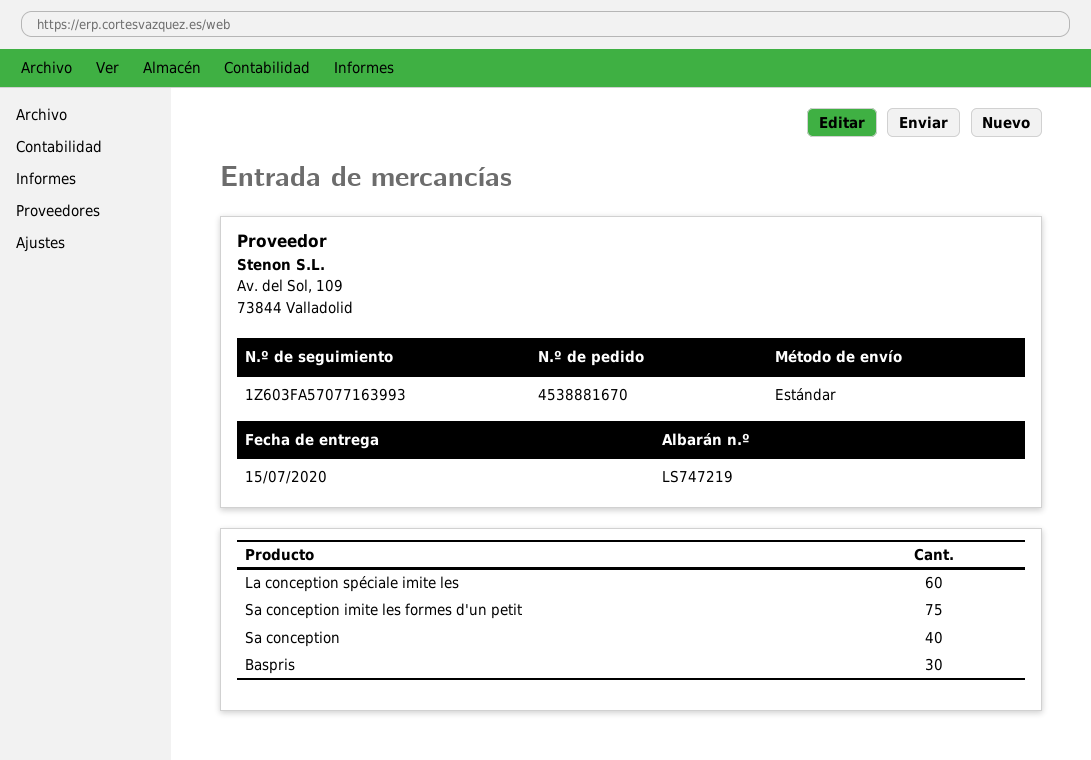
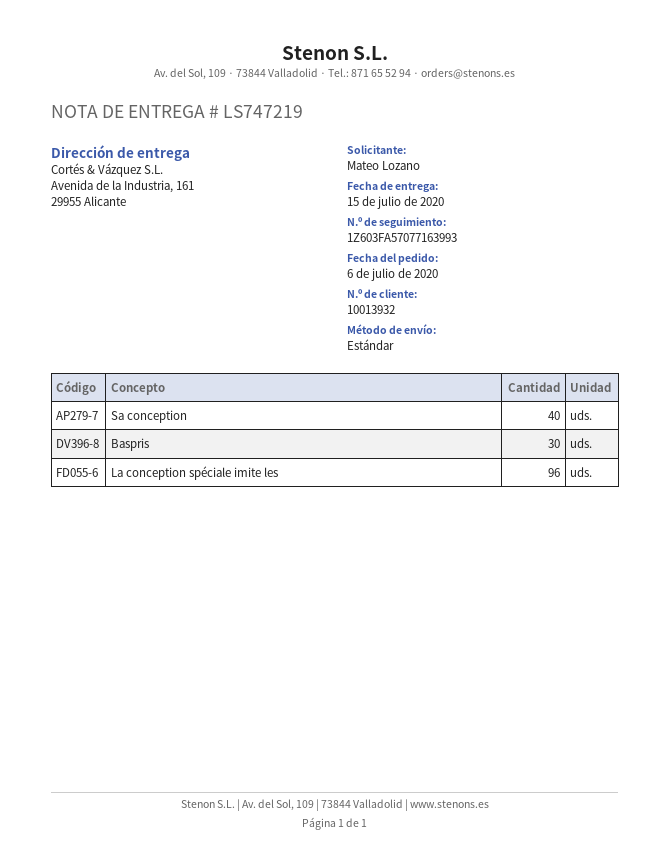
La conception spéciale imite les: 60 -> 96
Sa conception imite les formes d'un petit: 75 -> none

